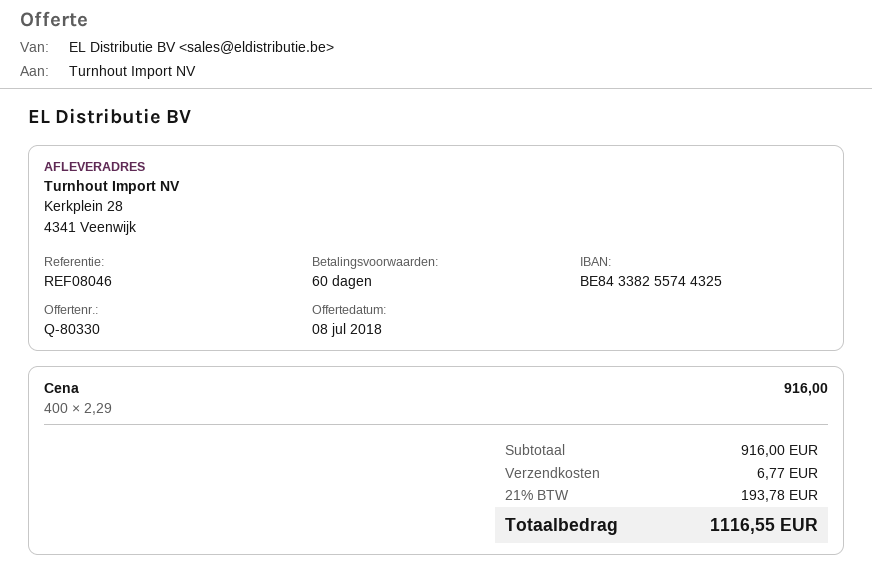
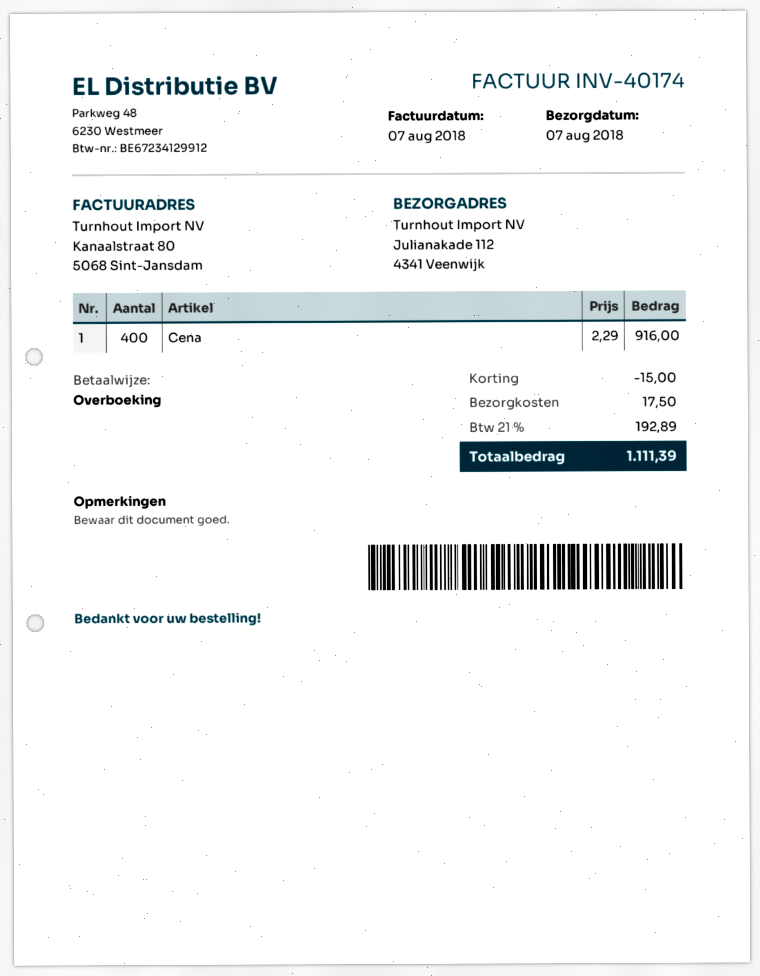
ship to: Kerkplein 28, 4341 Veenwijk -> Julianakade 112, 4341 Veenwijk
discount: none -> 15.00
shipping: 6.77 -> 17.50
tax: 21% = 193.78 -> 21% = 192.89
total: 1116.55 -> 1111.39

